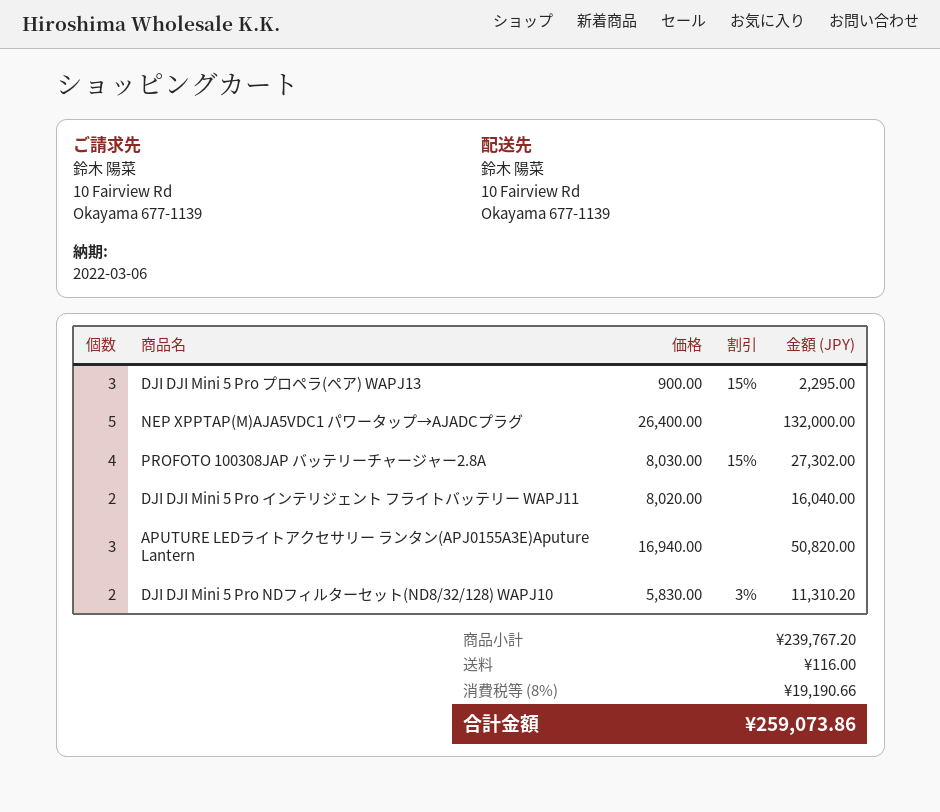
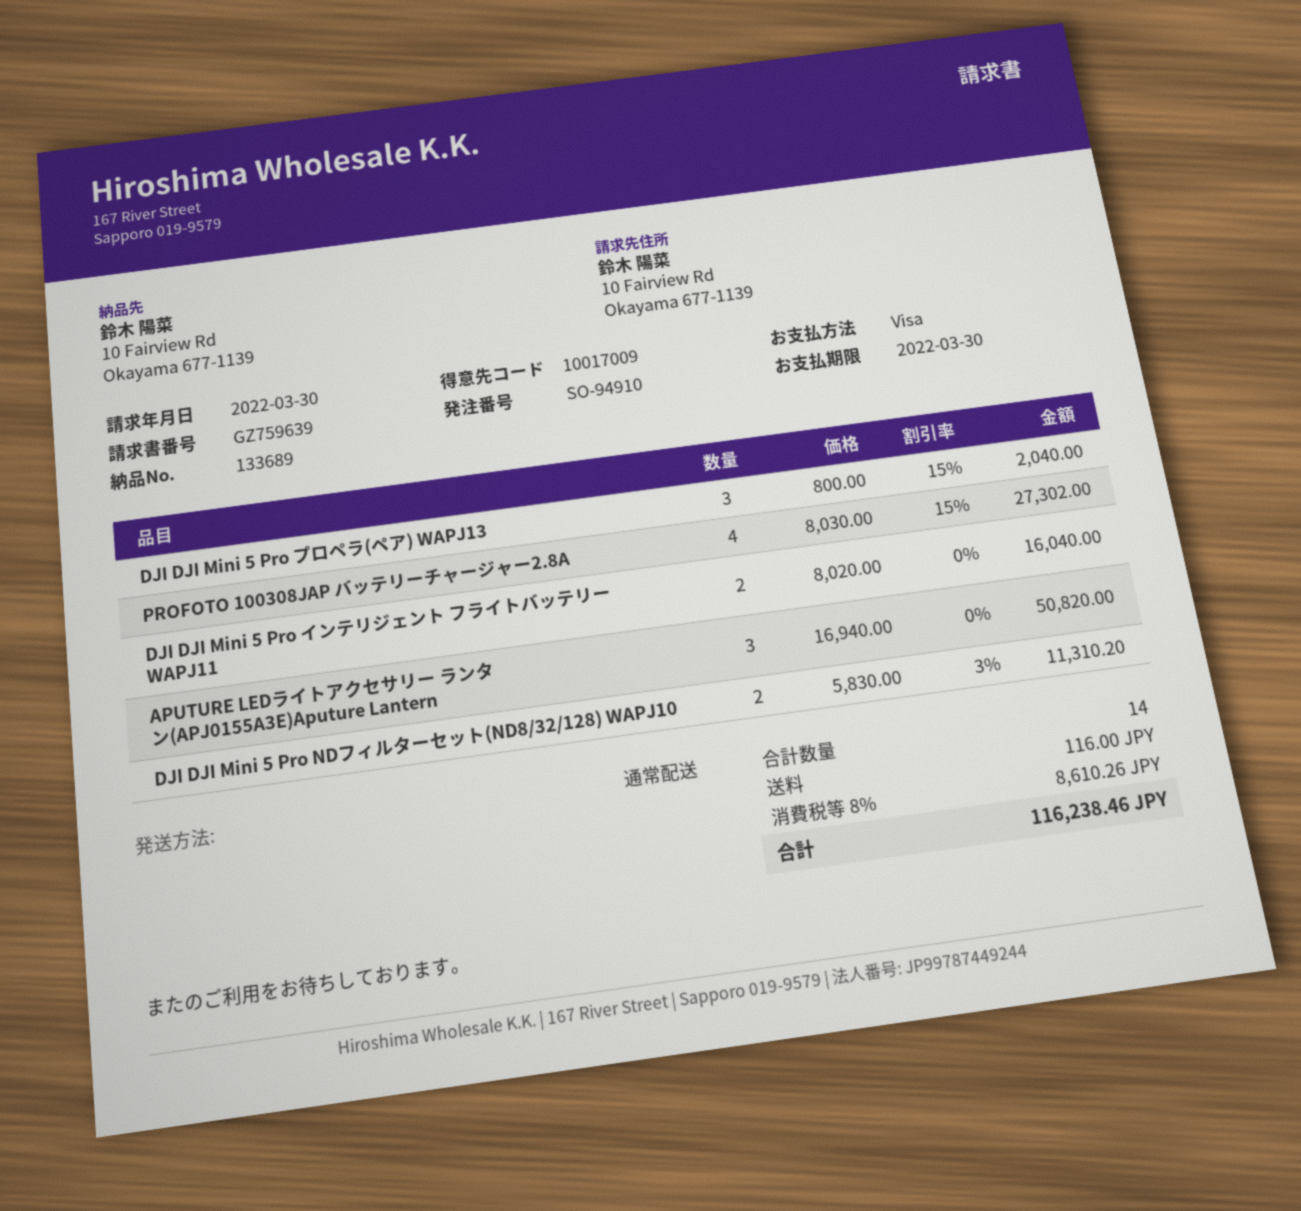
DJI DJI Mini 5 Pro プロペラ(ペア) WAPJ13: 3 x 900.00 - 15% = 2295.00 -> 3 x 800.00 - 15% = 2040.00
NEP XPPTAP(M)AJA5VDC1 パワータップ→AJADCプラグ: 5 x 26400.00 = 132000.00 -> none
tax: 8% = 19190.66 -> 8% = 8610.26
total: 259073.86 -> 116238.46

